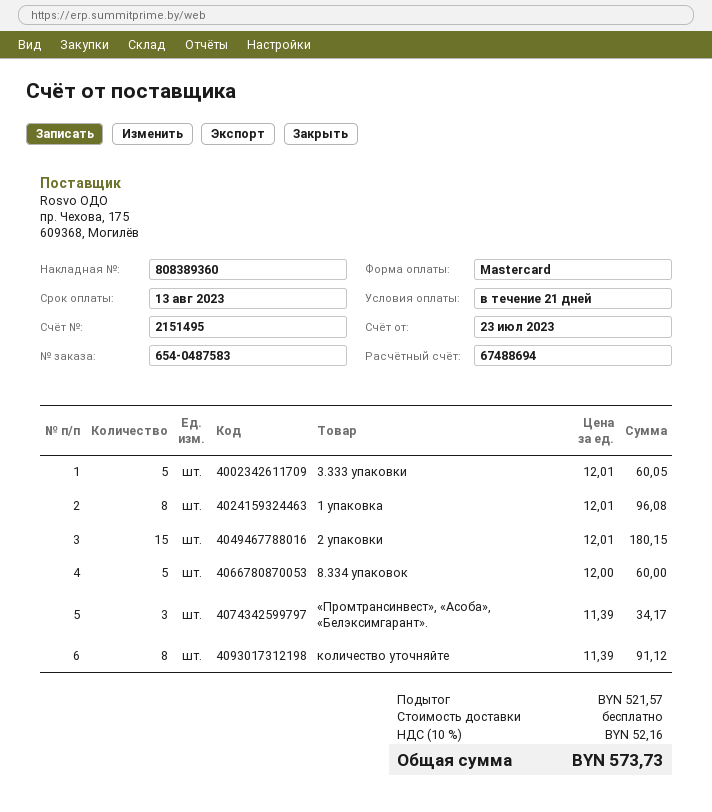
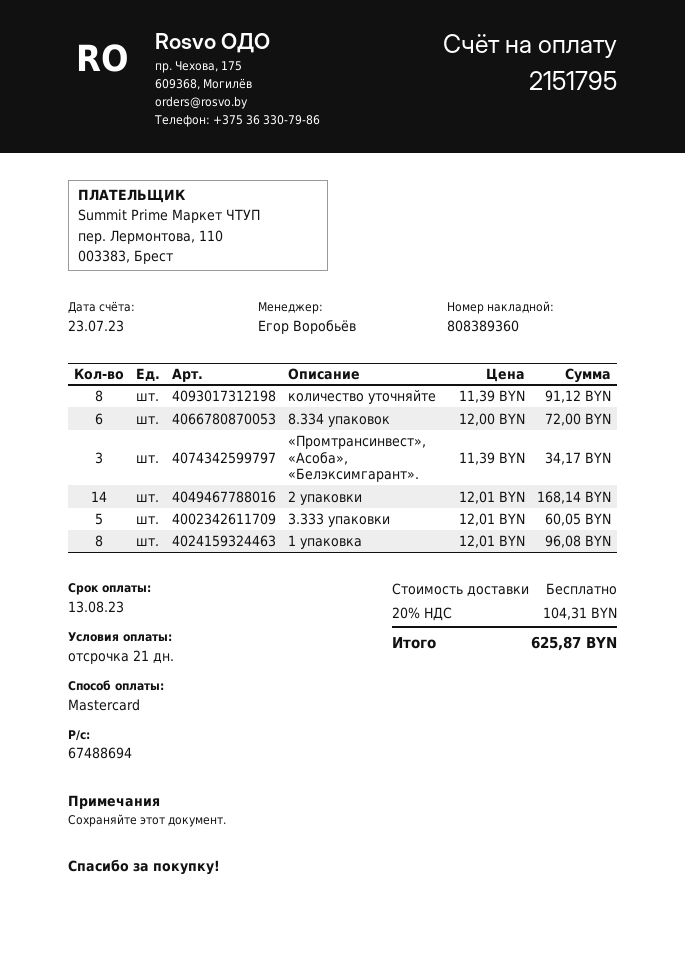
invoice number: 2151495 -> 2151795
2 упаковки: 15 x 12.01 = 180.15 -> 14 x 12.01 = 168.14
8.334 упаковок: 5 x 12.00 = 60.00 -> 6 x 12.00 = 72.00
tax: 10% = 52.16 -> 20% = 104.31
total: 573.73 -> 625.87

